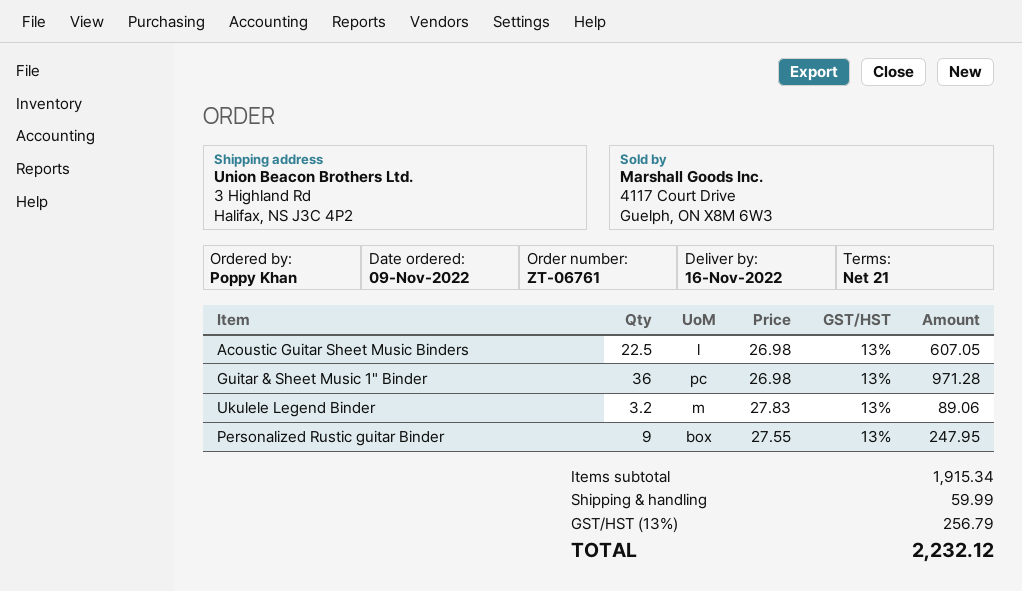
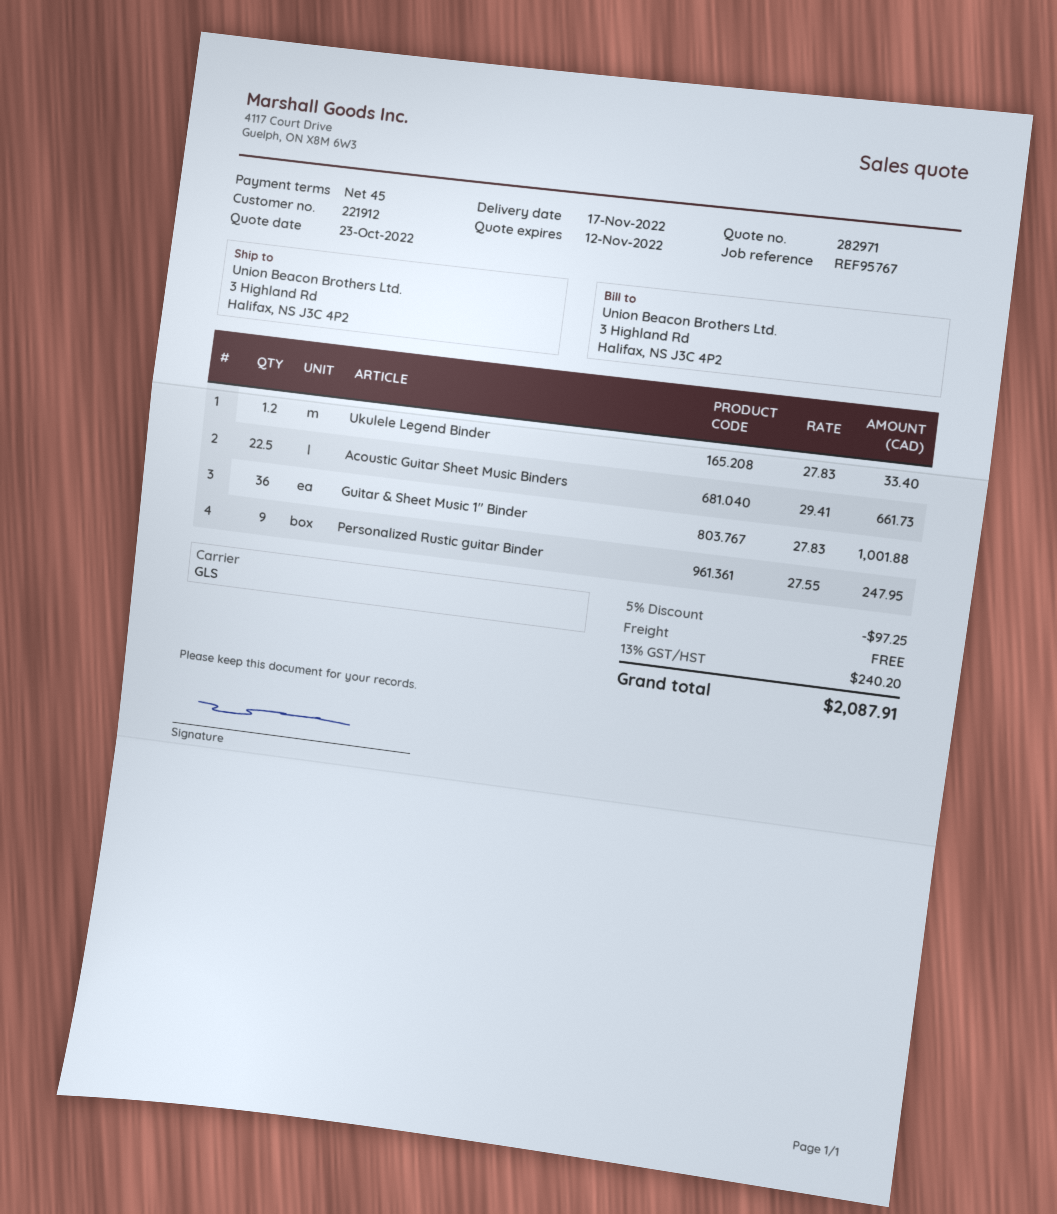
delivery date: 2022-11-16 -> 2022-11-17
payment terms: 21 days -> 45 days
Acoustic Guitar Sheet Music Binders: 22.5 x 26.98 = 607.05 -> 22.5 x 29.41 = 661.73
Guitar & Sheet Music 1" Binder: 36 x 26.98 = 971.28 -> 36 x 27.83 = 1001.88
Ukulele Legend Binder: 3.2 x 27.83 = 89.06 -> 1.2 x 27.83 = 33.40
discount: none -> 5% = 97.25
shipping: 59.99 -> 0.00
tax: 13% = 256.79 -> 13% = 240.20
total: 2232.12 -> 2087.91

